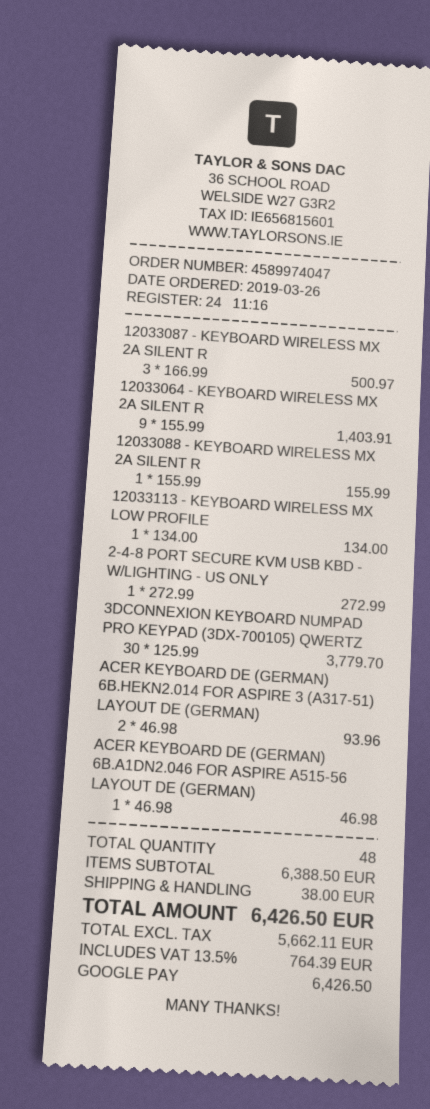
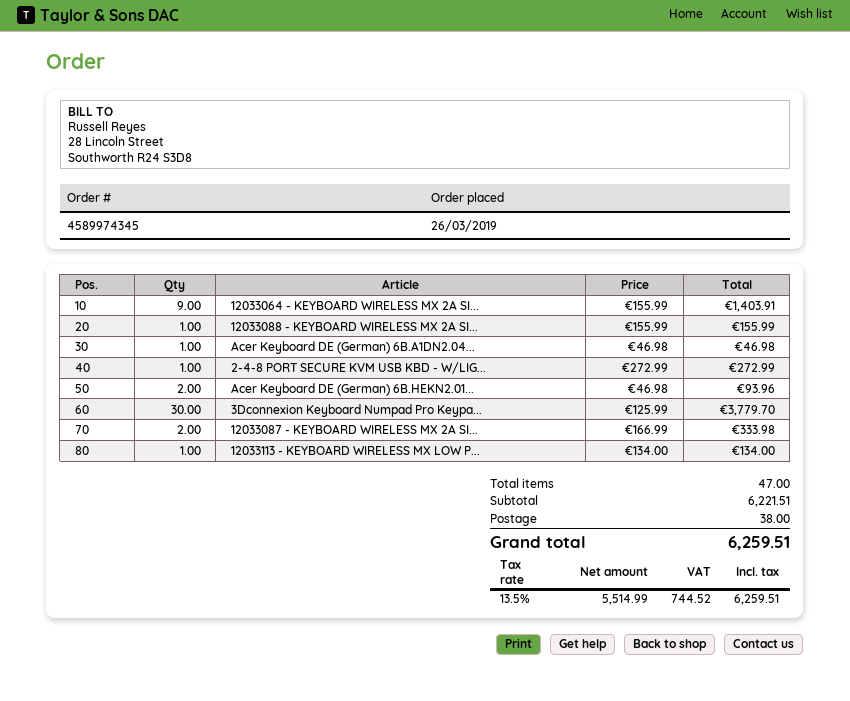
order number: 4589974047 -> 4589974345
12033087 - KEYBOARD WIRELESS MX 2A SILENT R: 3 x 166.99 = 500.97 -> 2 x 166.99 = 333.98
total quantity: 48 -> 47
subtotal: 6388.50 -> 6221.51
net: 5662.11 -> 5514.99
tax: 13.5% = 764.39 -> 13.5% = 744.52
total: 6426.50 -> 6259.51

